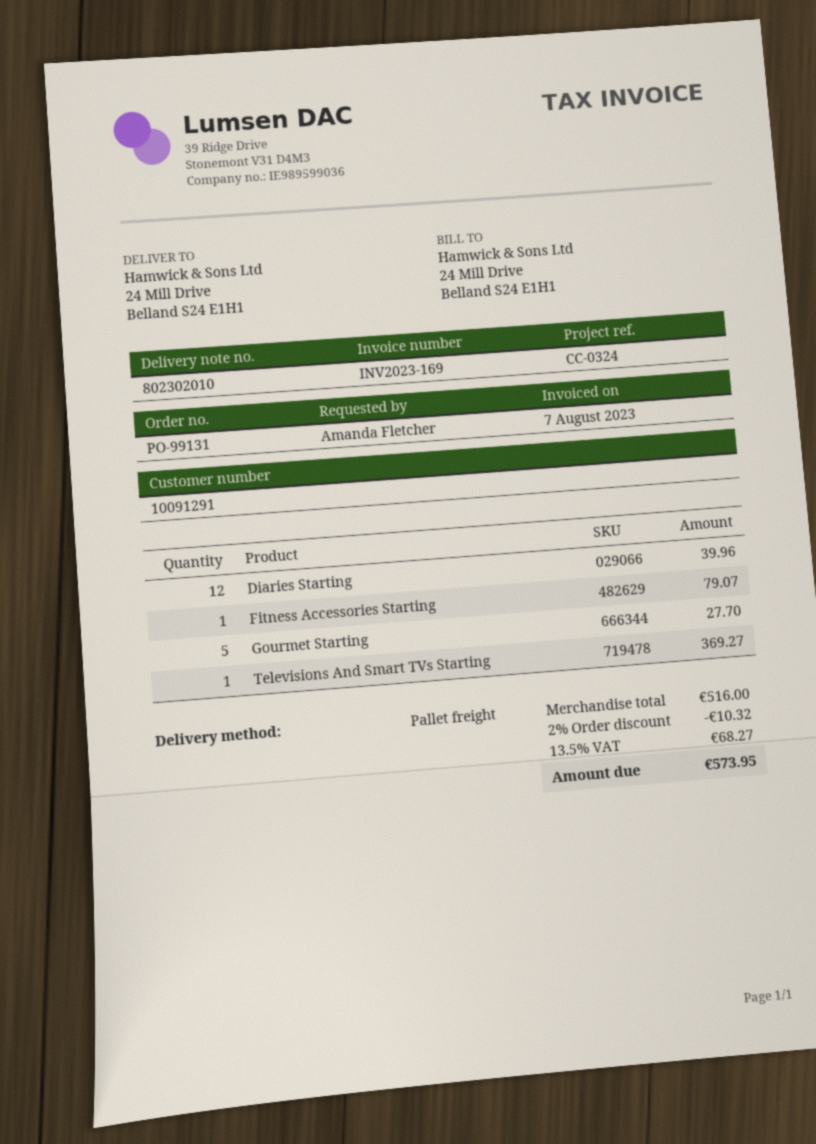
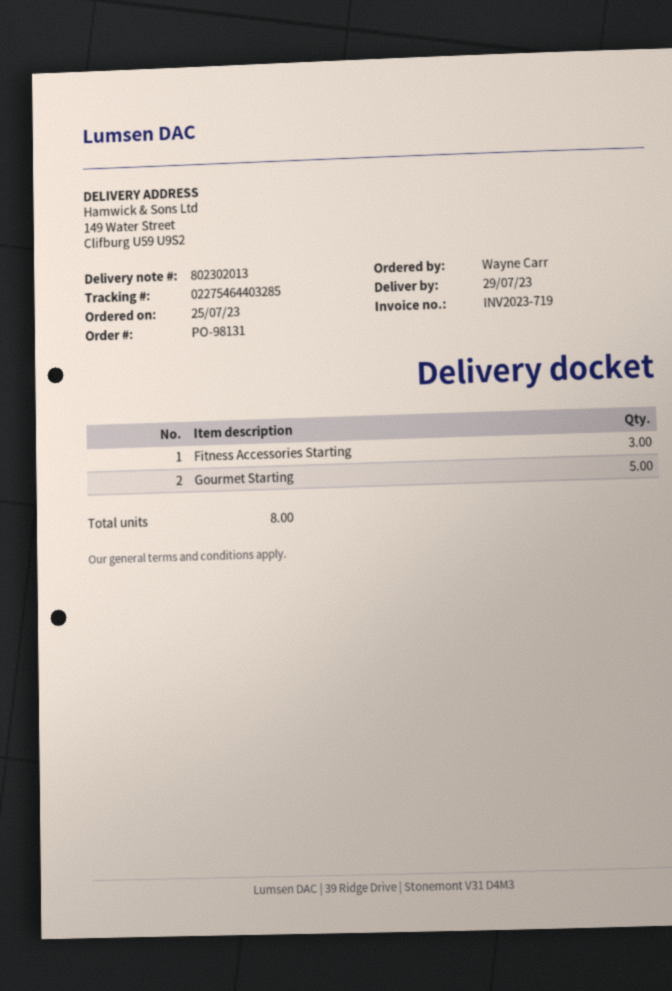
order number: PO-99131 -> PO-98131
delivery note number: 802302010 -> 802302013
invoice number: INV2023-169 -> INV2023-719
ordered by: Amanda Fletcher -> Wayne Carr
ship to: 24 Mill Drive, Belland S24 E1H1 -> 149 Water Street, Clifburg U59 U9S2
Diaries Starting: 12 -> none
Fitness Accessories Starting: 1 -> 3
Televisions And Smart TVs Starting: 1 -> none

